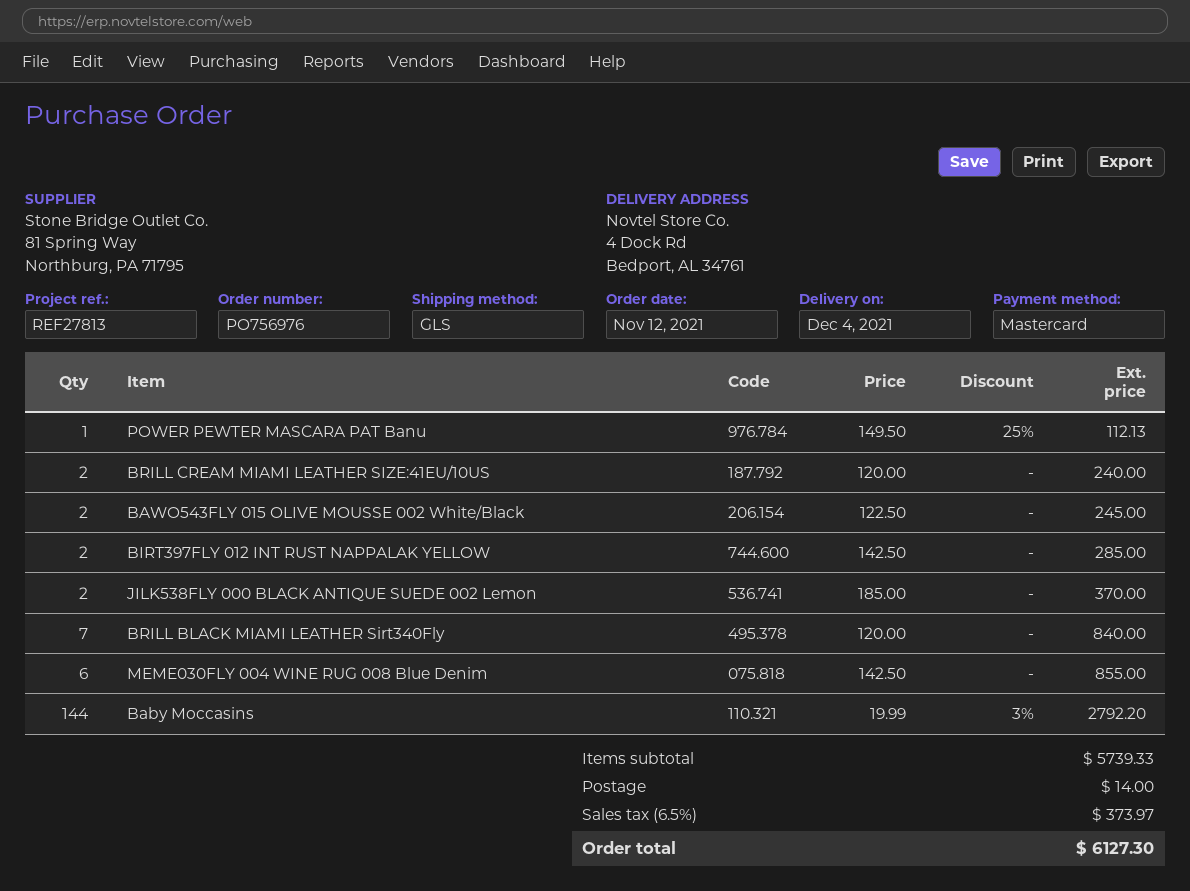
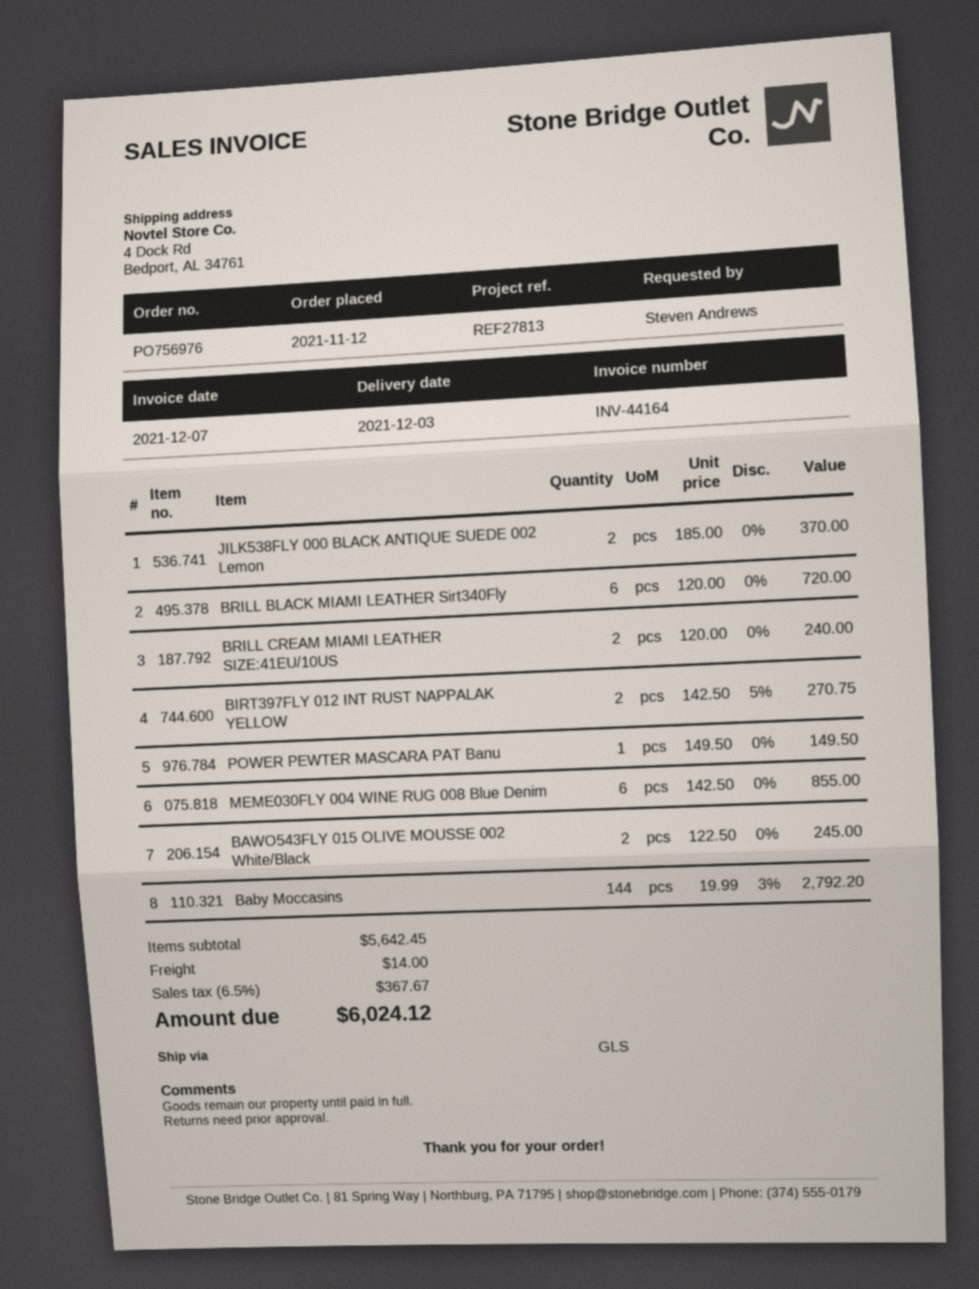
delivery date: 2021-12-04 -> 2021-12-03
POWER PEWTER MASCARA PAT Banu: 1 x 149.50 - 25% = 112.13 -> 1 x 149.50 = 149.50
BIRT397FLY 012 INT RUST NAPPALAK YELLOW: 2 x 142.50 = 285.00 -> 2 x 142.50 - 5% = 270.75
BRILL BLACK MIAMI LEATHER Sirt340Fly: 7 x 120.00 = 840.00 -> 6 x 120.00 = 720.00
subtotal: 5739.33 -> 5642.45
tax: 6.5% = 373.97 -> 6.5% = 367.67
total: 6127.30 -> 6024.12

